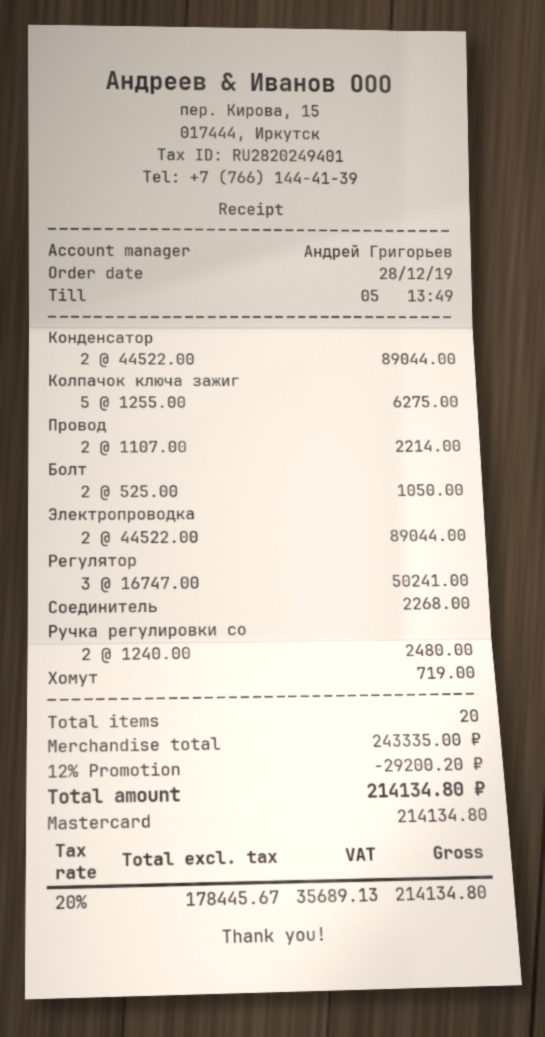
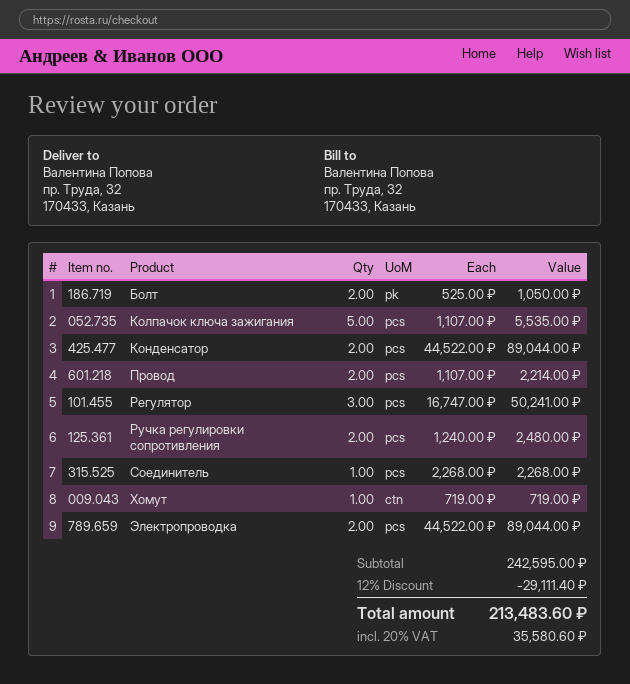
Колпачок ключа зажиг: 5 x 1255.00 = 6275.00 -> 5 x 1107.00 = 5535.00
subtotal: 243335.00 -> 242595.00
discount: 12% = 29200.20 -> 12% = 29111.40
tax: 20% = 35689.13 -> 20% = 35580.60
total: 214134.80 -> 213483.60

